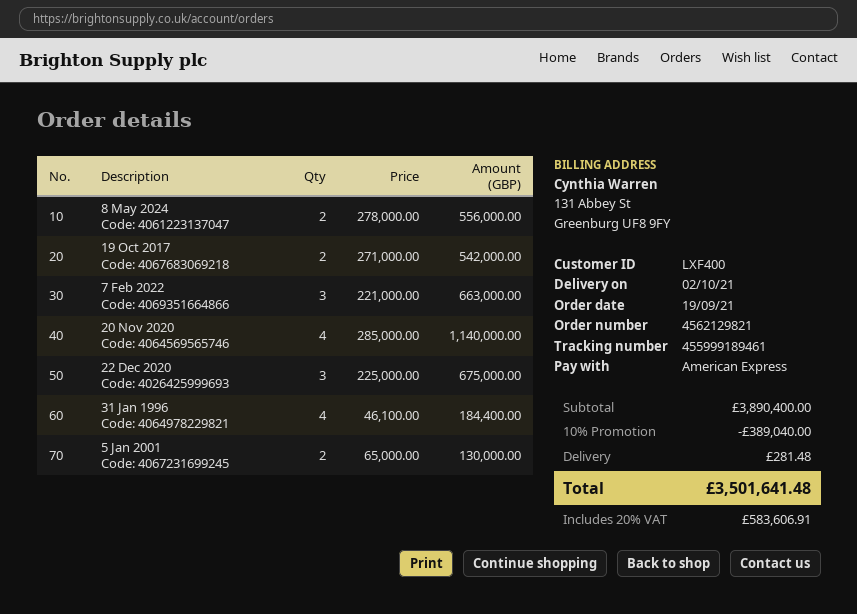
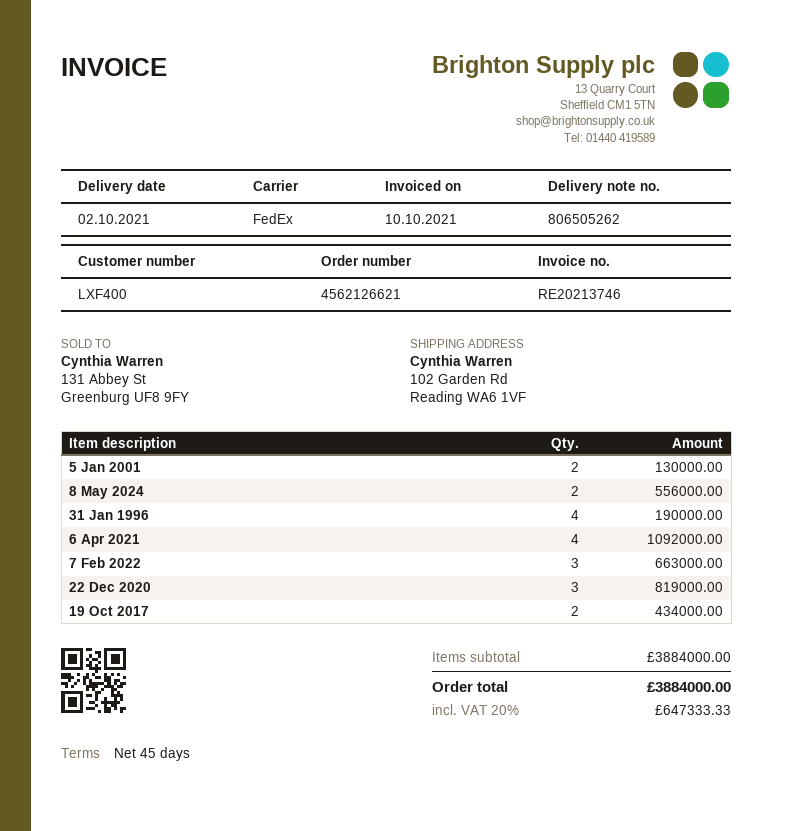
order number: 4562129821 -> 4562126621
19 Oct 2017: 2 for 542000.00 -> 2 for 434000.00
20 Nov 2020: 4 for 1140000.00 -> none
22 Dec 2020: 3 for 675000.00 -> 3 for 819000.00
31 Jan 1996: 4 for 184400.00 -> 4 for 190000.00
6 Apr 2021: none -> 4 for 1092000.00
subtotal: 3890400.00 -> 3884000.00
discount: 10% = 389040.00 -> none
shipping: 281.48 -> none
tax: 20% = 583606.91 -> 20% = 647333.33
total: 3501641.48 -> 3884000.00

